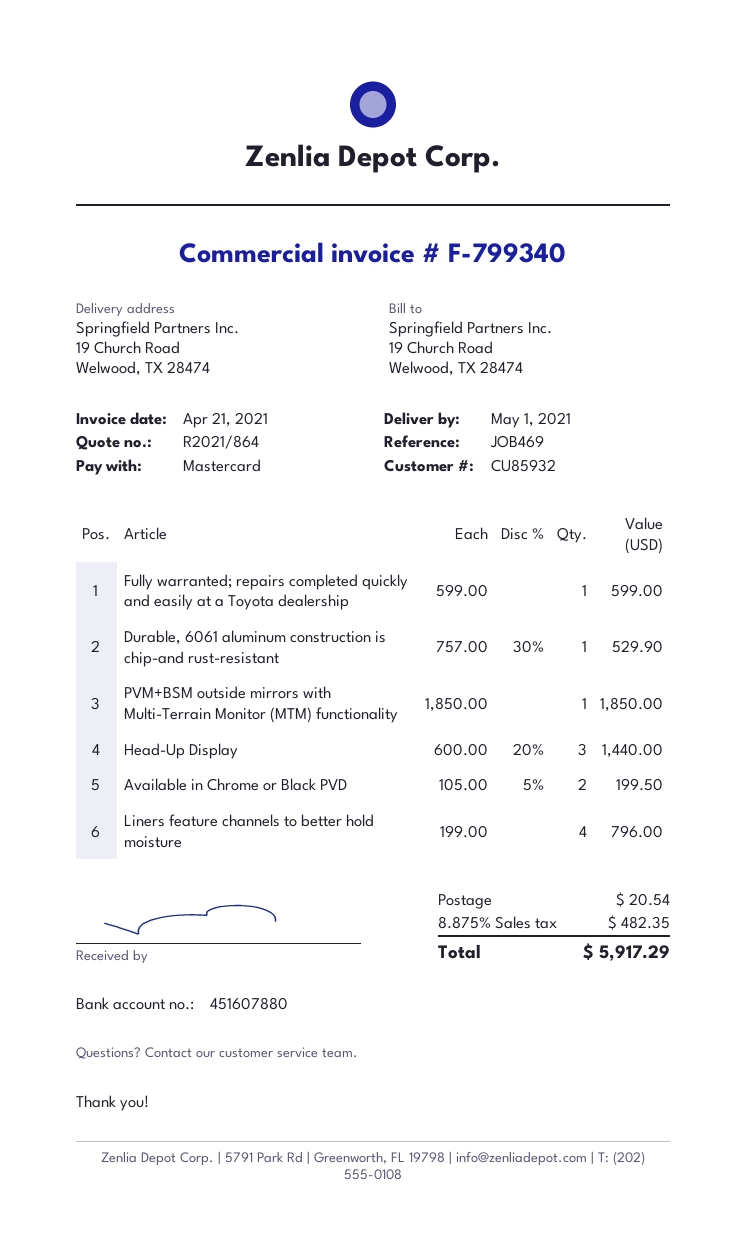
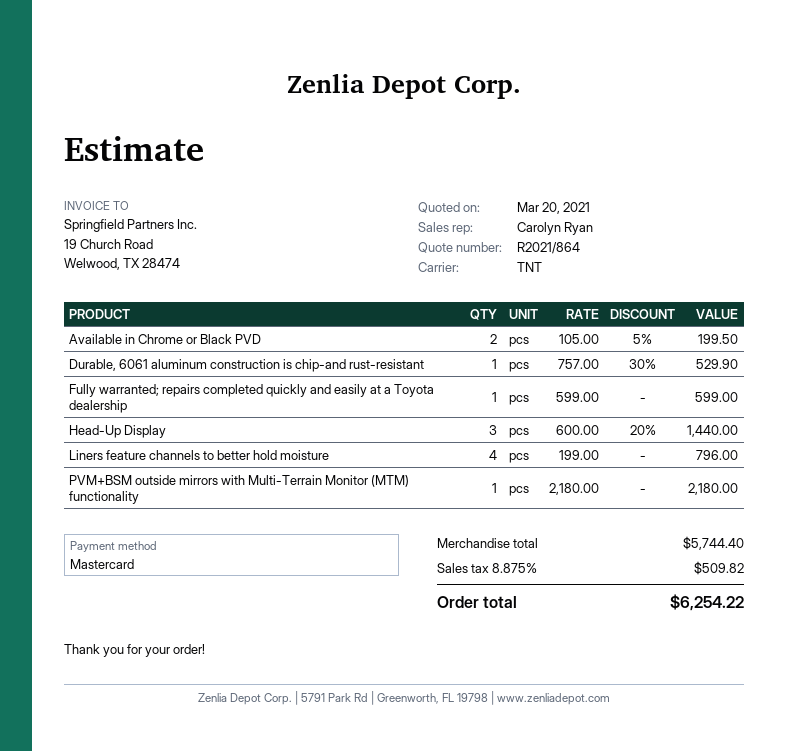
PVM+BSM outside mirrors with Multi-Terrain Monitor (MTM) functionality: 1 x 1850.00 = 1850.00 -> 1 x 2180.00 = 2180.00
shipping: 20.54 -> none
tax: 8.875% = 482.35 -> 8.875% = 509.82
total: 5917.29 -> 6254.22

